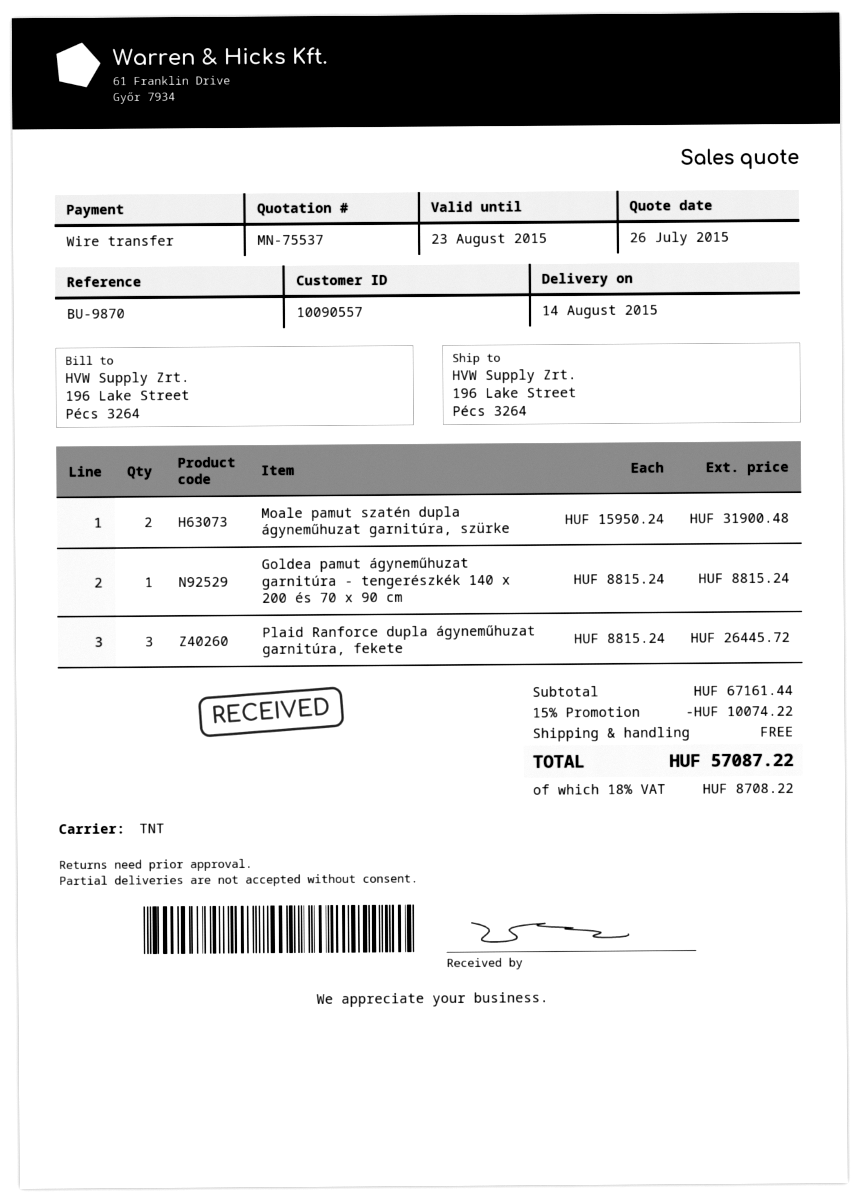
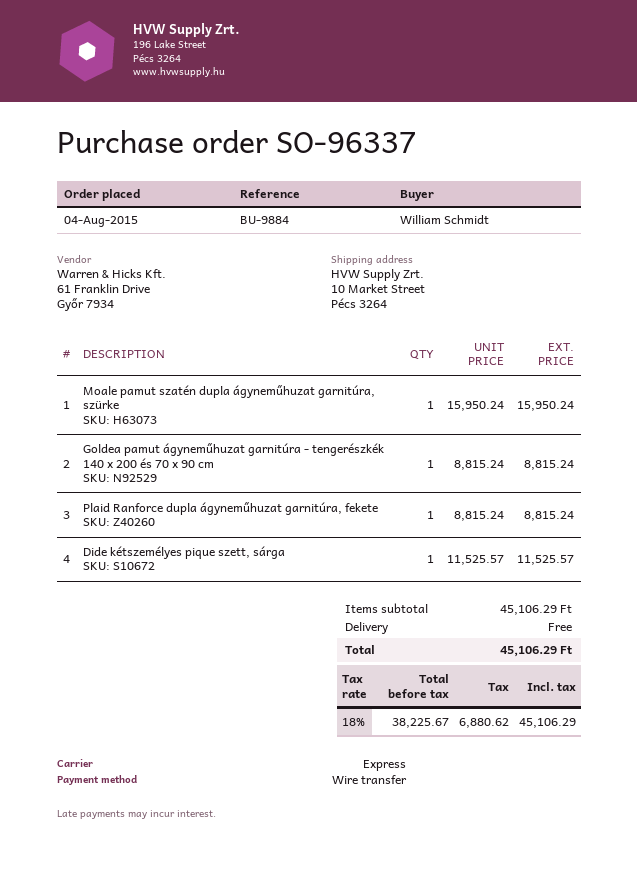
reference: BU-9870 -> BU-9884
shipping method: TNT -> express
ship to: 196 Lake Street, Pécs 3264 -> 10 Market Street, Pécs 3264
Moale pamut szatén dupla ágyneműhuzat garnitúra, szürke: 2 x 15950.24 = 31900.48 -> 1 x 15950.24 = 15950.24
Plaid Ranforce dupla ágyneműhuzat garnitúra, fekete: 3 x 8815.24 = 26445.72 -> 1 x 8815.24 = 8815.24
Dide kétszemélyes pique szett, sárga: none -> 1 x 11525.57 = 11525.57
subtotal: 67161.44 -> 45106.29
discount: 15% = 10074.22 -> none
tax: 18% = 8708.22 -> 18% = 6880.62
total: 57087.22 -> 45106.29

